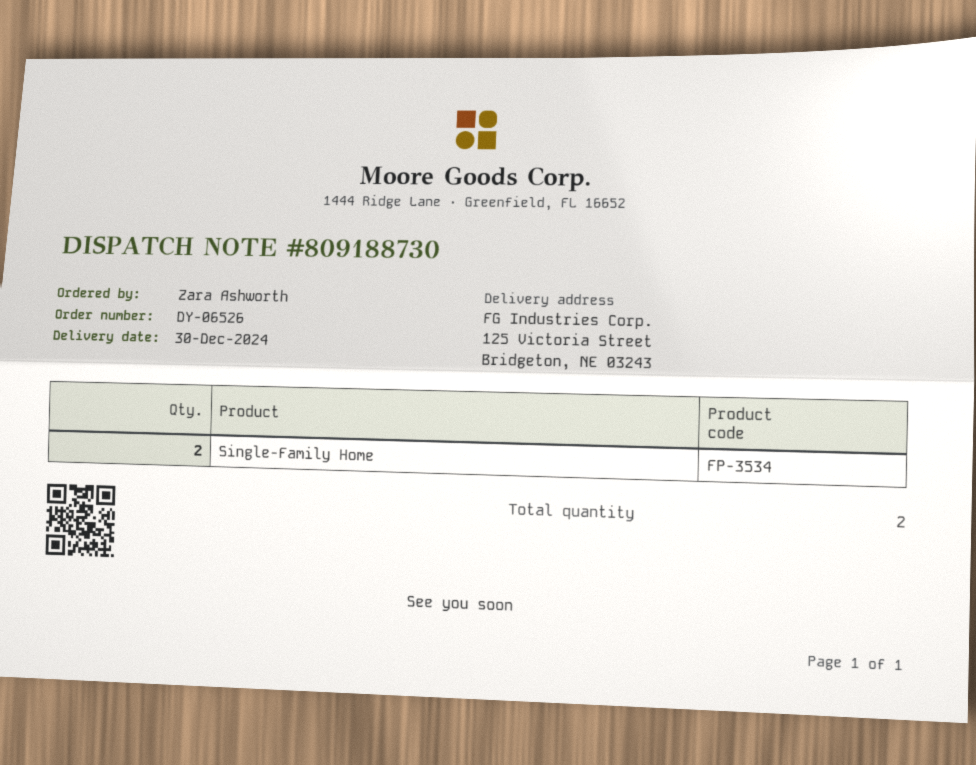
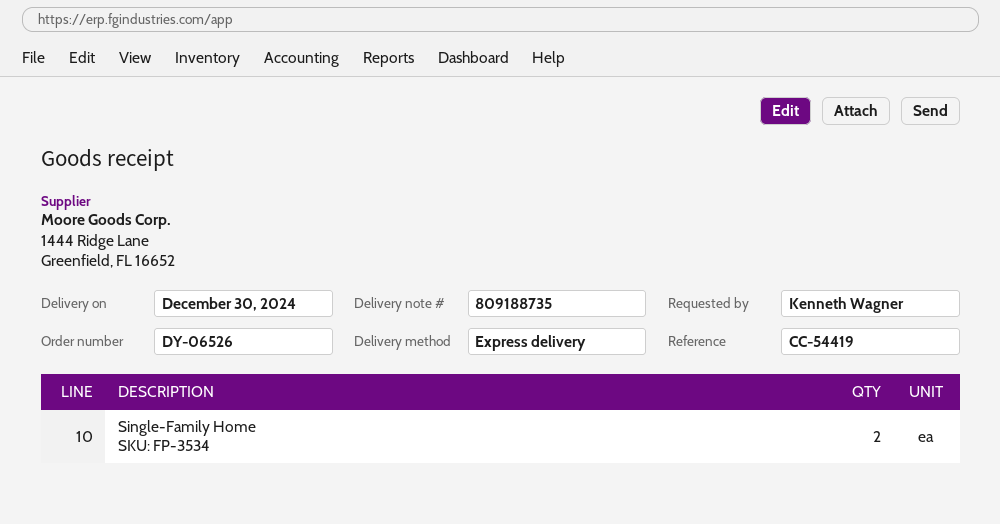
delivery note number: 809188730 -> 809188735
ordered by: Zara Ashworth -> Kenneth Wagner

